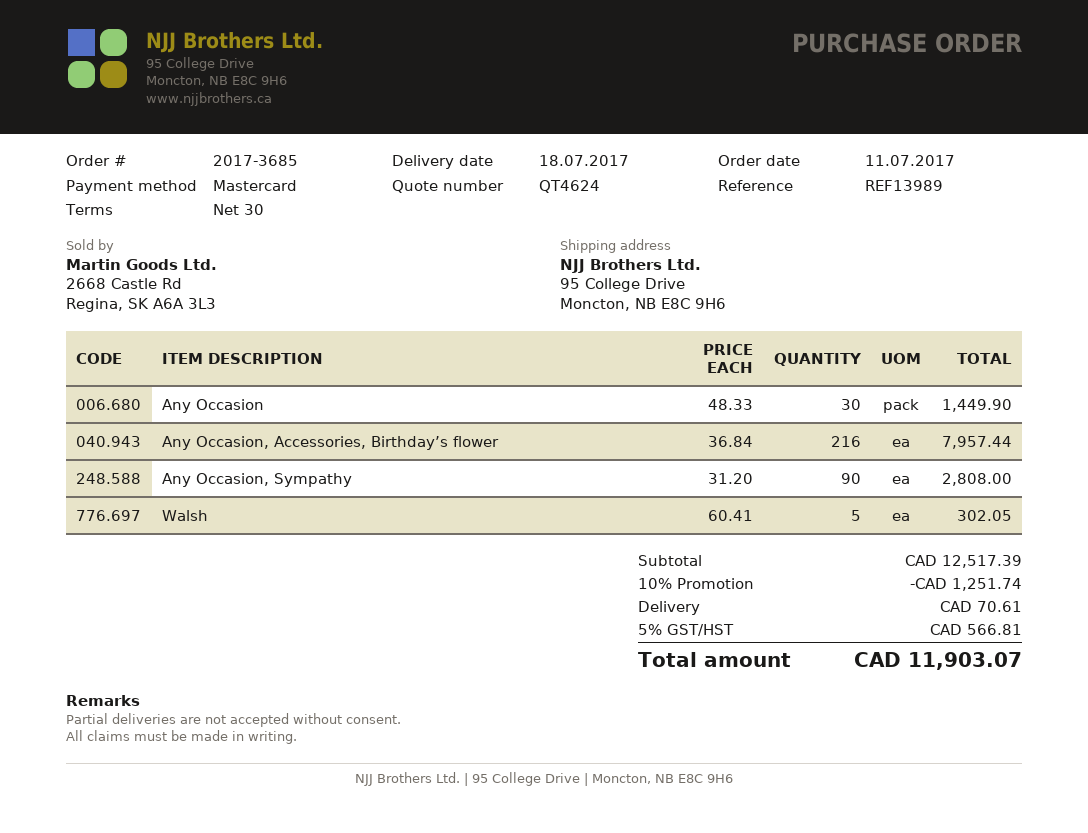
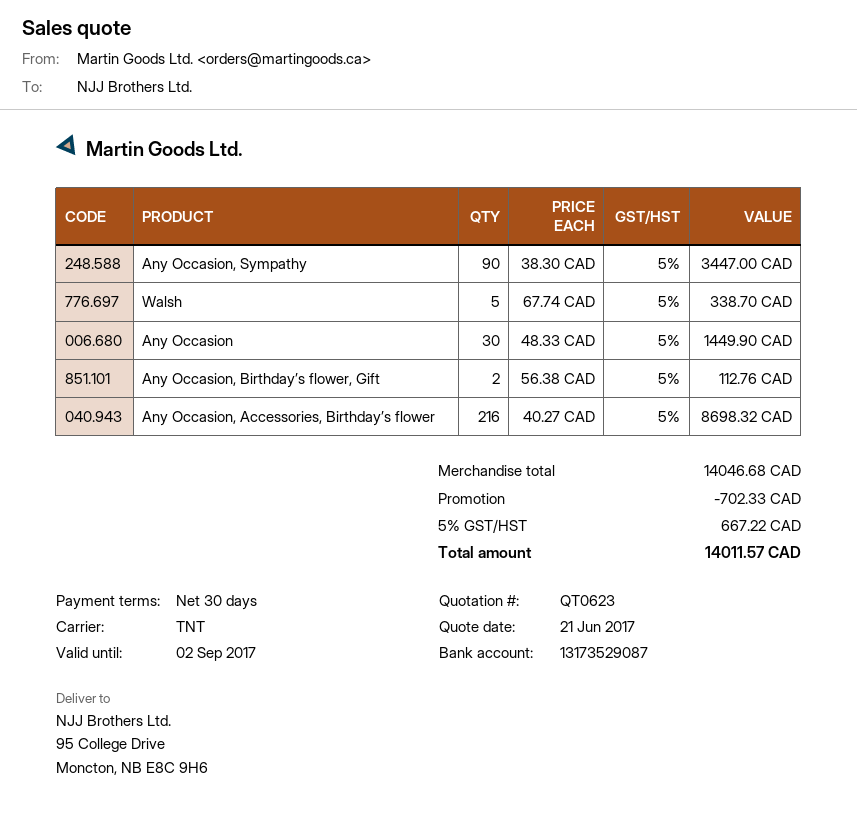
quote number: QT4624 -> QT0623
Any Occasion, Accessories, Birthday’s flower: 216 x 36.84 = 7957.44 -> 216 x 40.27 = 8698.32
Any Occasion, Sympathy: 90 x 31.20 = 2808.00 -> 90 x 38.30 = 3447.00
Walsh: 5 x 60.41 = 302.05 -> 5 x 67.74 = 338.70
Any Occasion, Birthday’s flower, Gift: none -> 2 x 56.38 = 112.76
subtotal: 12517.39 -> 14046.68
discount: 1251.74 -> 702.33
shipping: 70.61 -> none
tax: 5% = 566.81 -> 5% = 667.22
total: 11903.07 -> 14011.57

